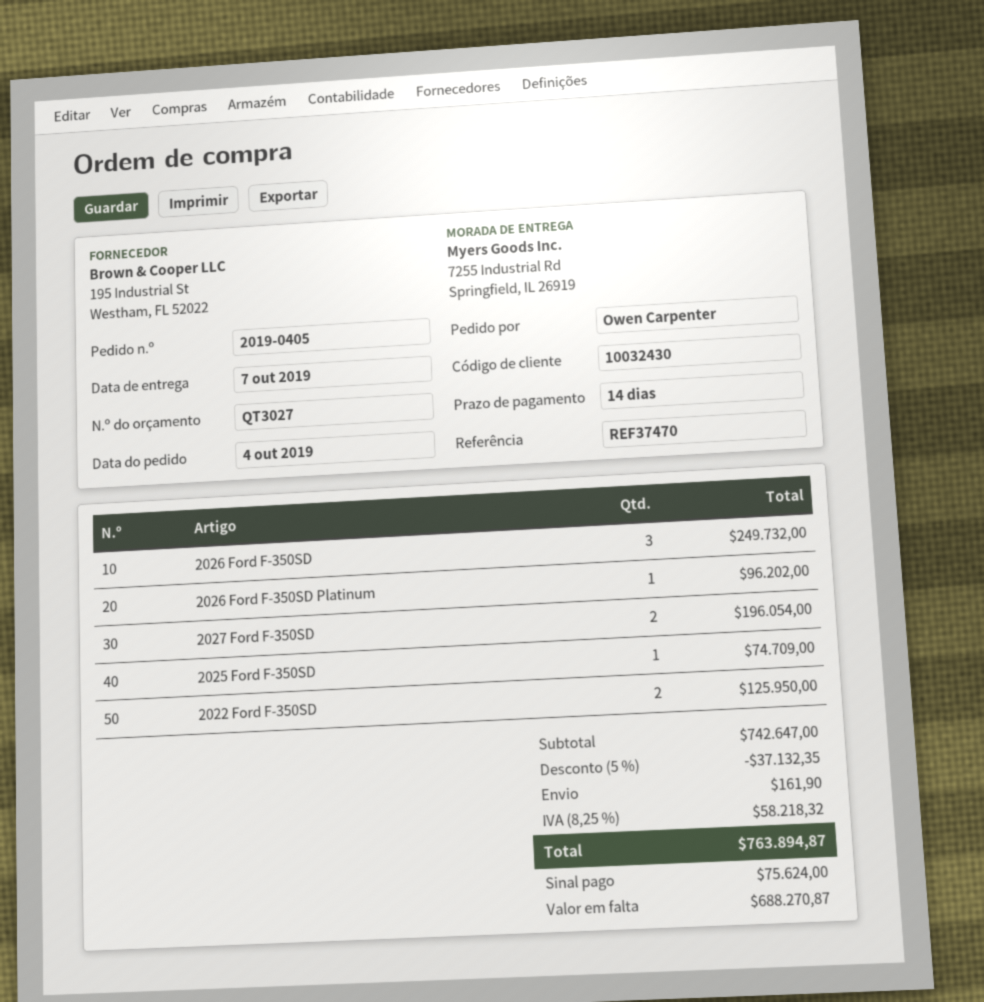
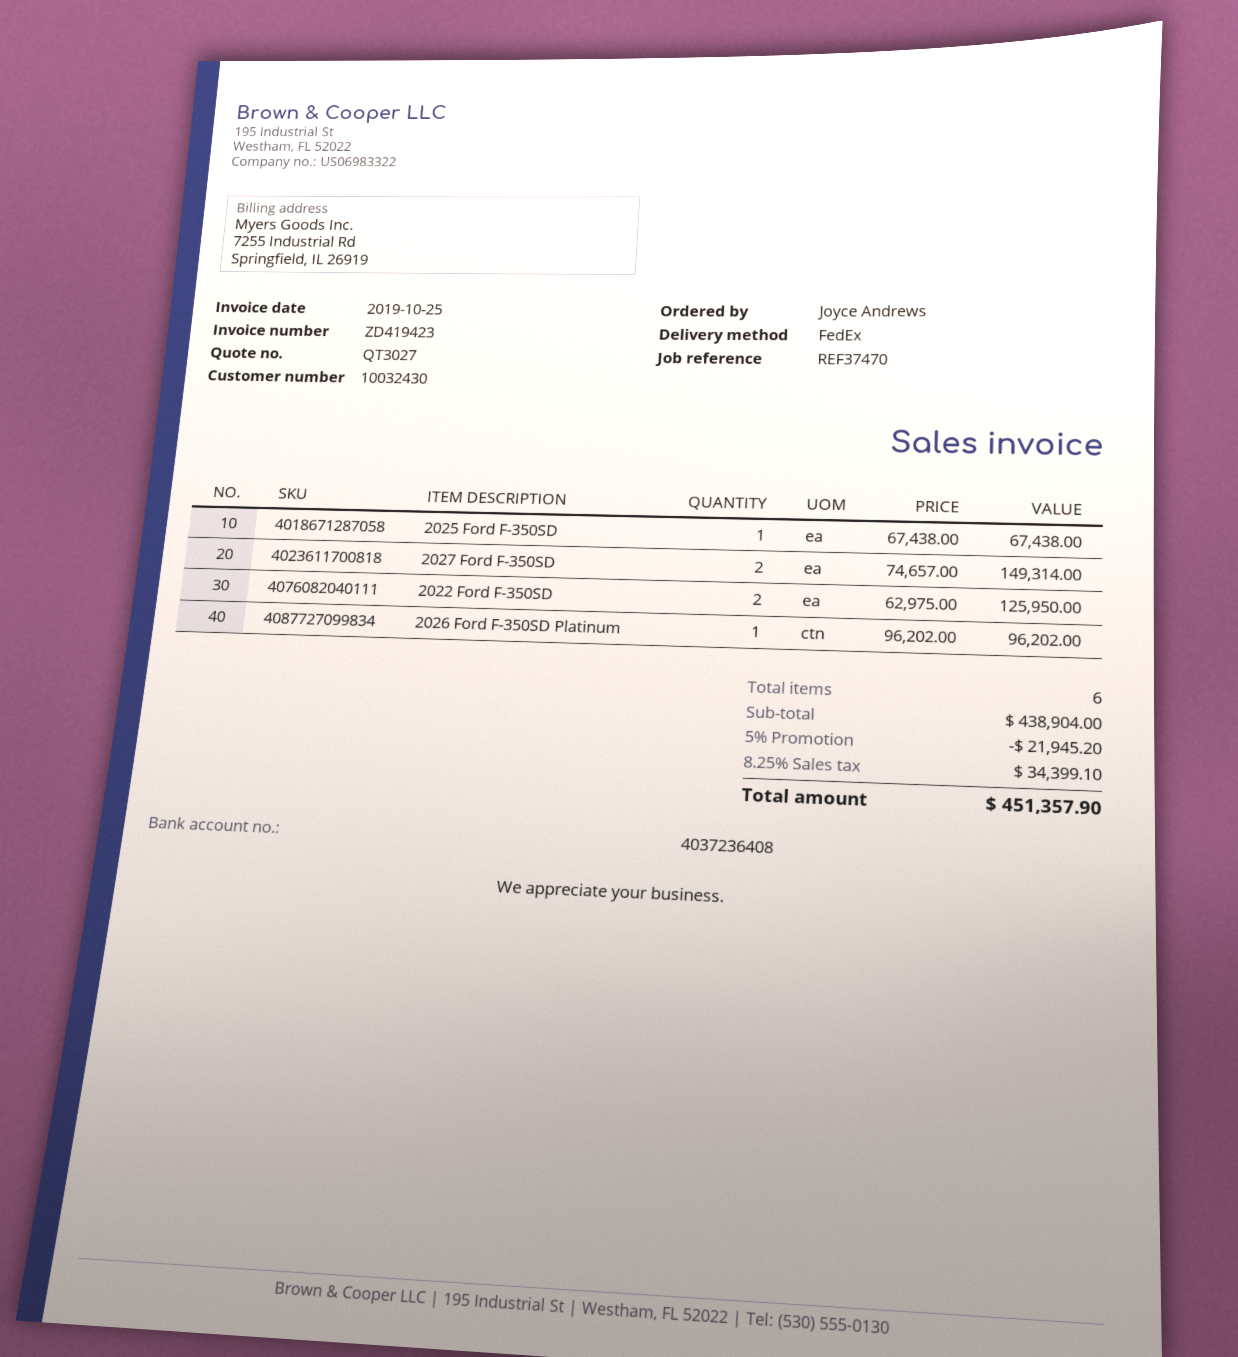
ordered by: Owen Carpenter -> Joyce Andrews
2026 Ford F-350SD: 3 for 249732.00 -> none
2027 Ford F-350SD: 2 for 196054.00 -> 2 for 149314.00
2025 Ford F-350SD: 1 for 74709.00 -> 1 for 67438.00
subtotal: 742647.00 -> 438904.00
discount: 5% = 37132.35 -> 5% = 21945.20
shipping: 161.90 -> none
tax: 8.25% = 58218.32 -> 8.25% = 34399.10
total: 763894.87 -> 451357.90

